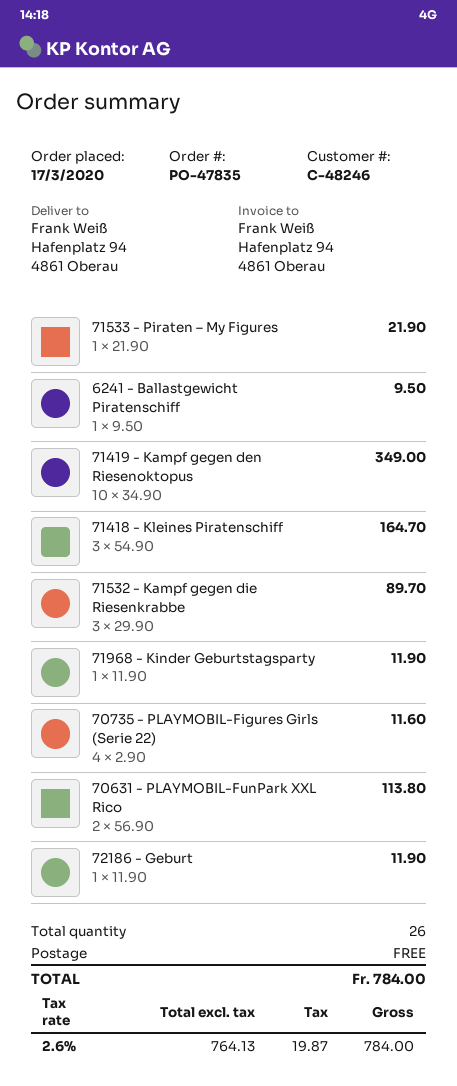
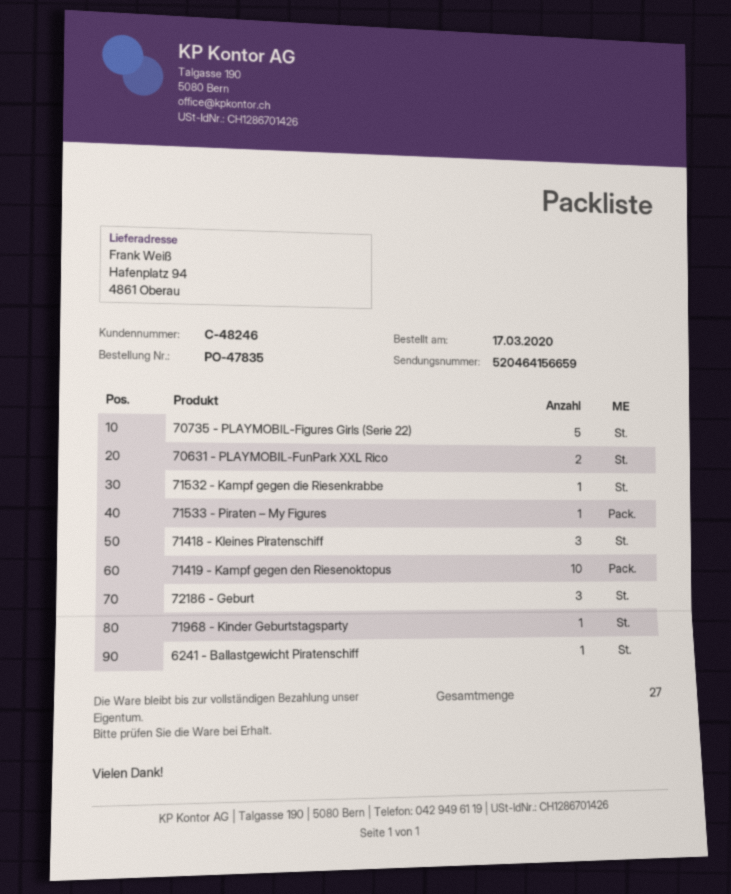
71532 - Kampf gegen die Riesenkrabbe: 3 -> 1
70735 - PLAYMOBIL-Figures Girls (Serie 22): 4 -> 5
72186 - Geburt: 1 -> 3
total quantity: 26 -> 27

